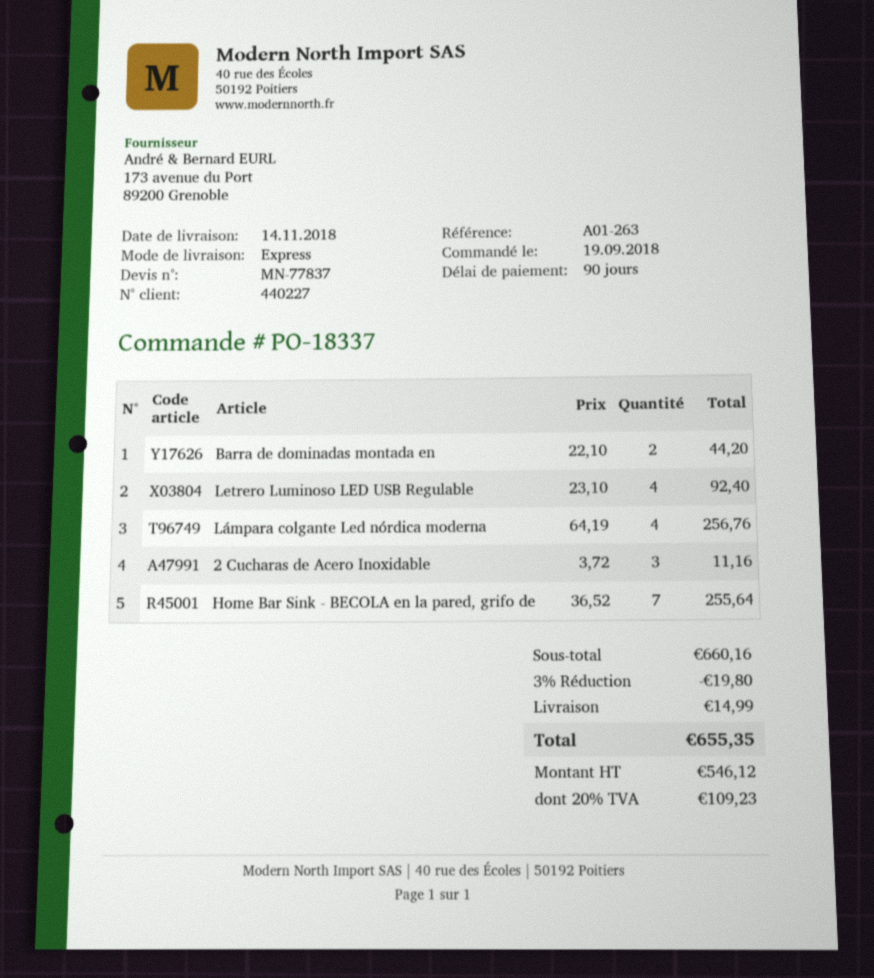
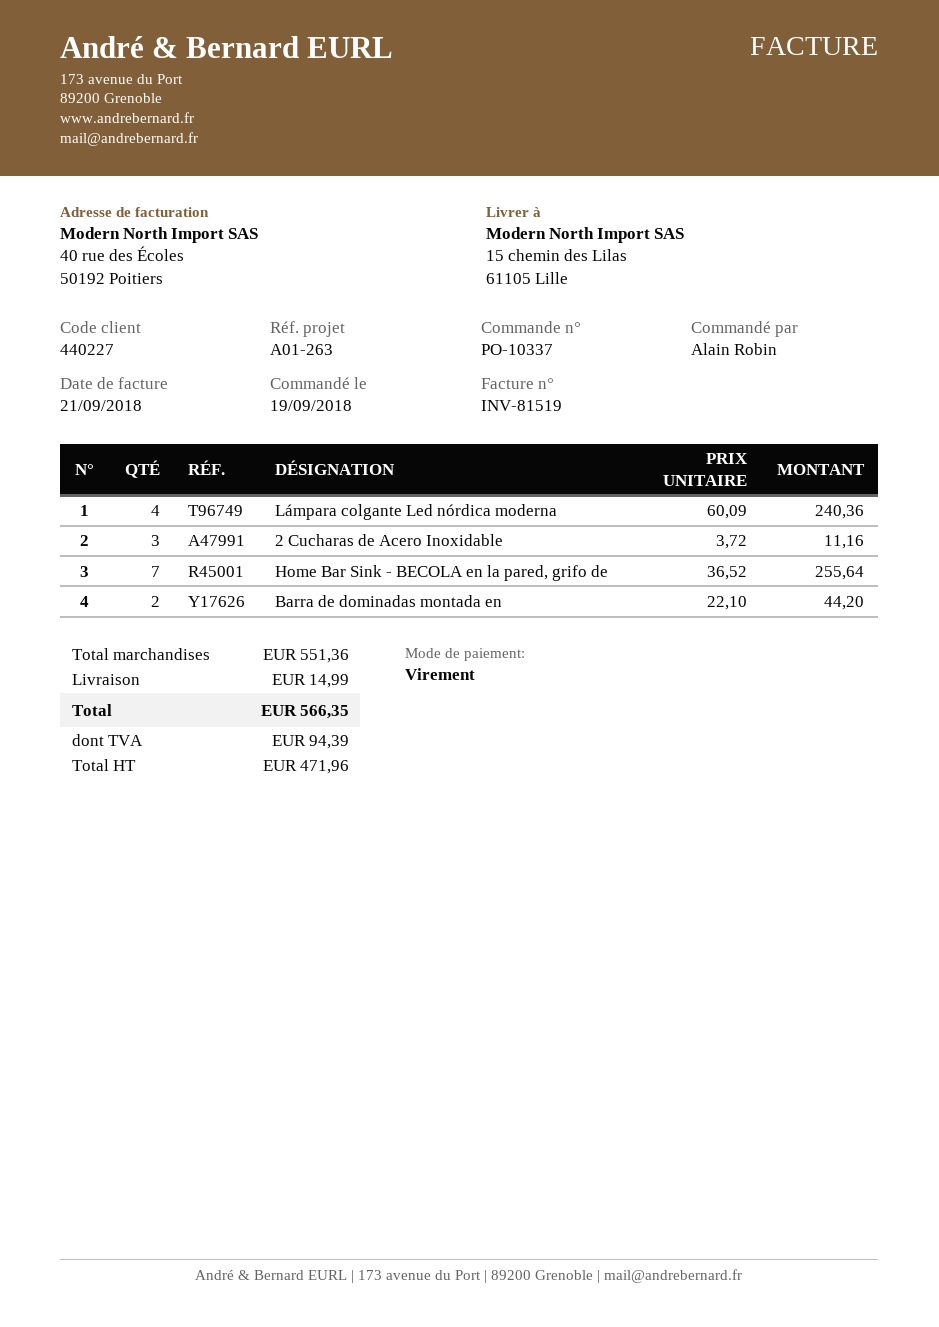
order number: PO-18337 -> PO-10337
Letrero Luminoso LED USB Regulable: 4 x 23.10 = 92.40 -> none
Lámpara colgante Led nórdica moderna: 4 x 64.19 = 256.76 -> 4 x 60.09 = 240.36
subtotal: 660.16 -> 551.36
discount: 3% = 19.80 -> none
net: 546.12 -> 471.96
tax: 109.23 -> 94.39
total: 655.35 -> 566.35

